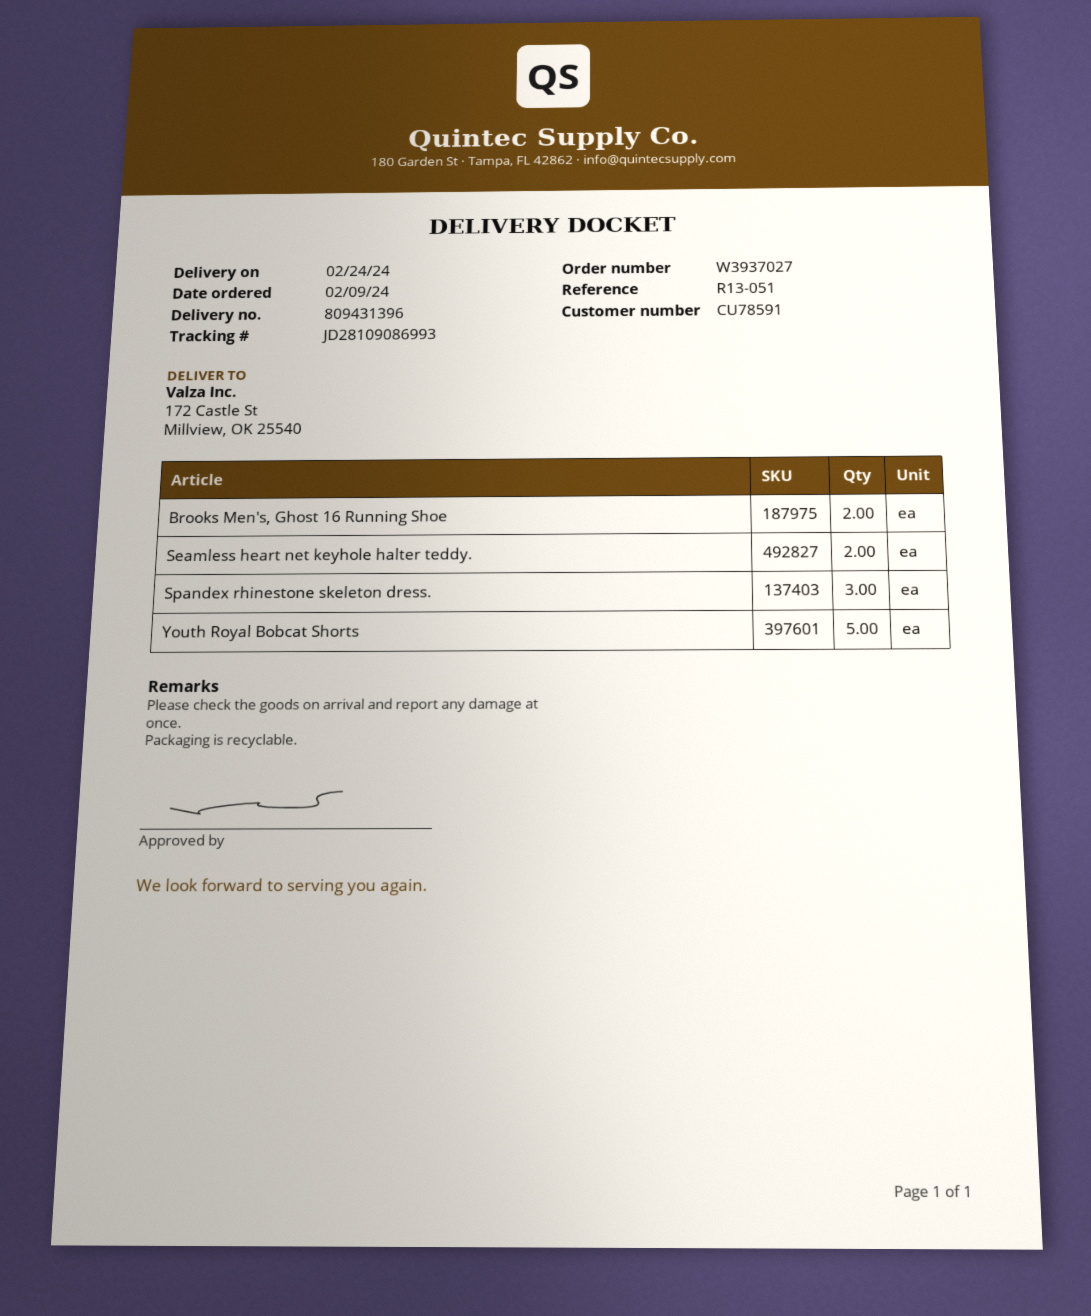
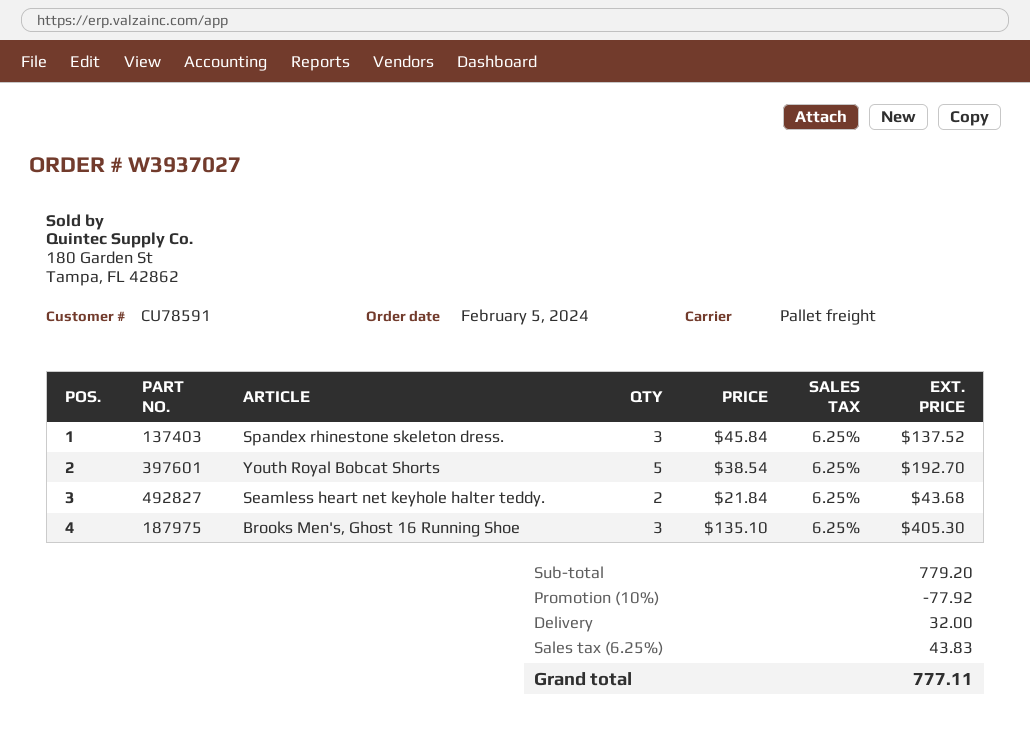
order date: 2024-02-09 -> 2024-02-05
Brooks Men's, Ghost 16 Running Shoe: 2 -> 3

